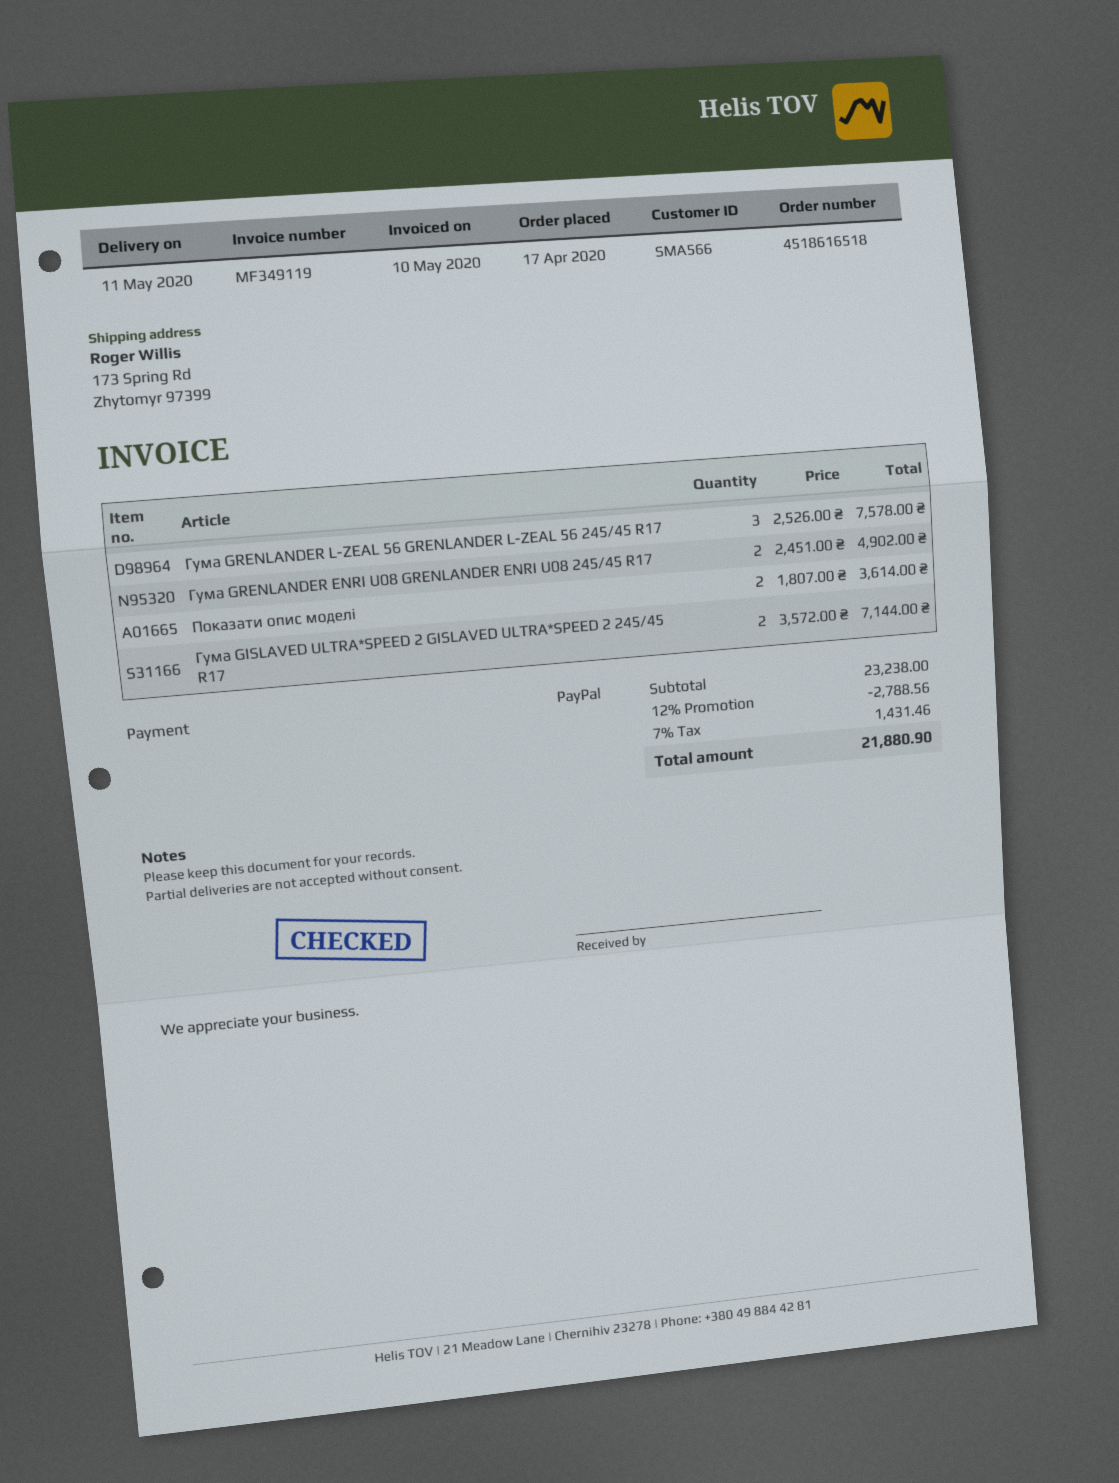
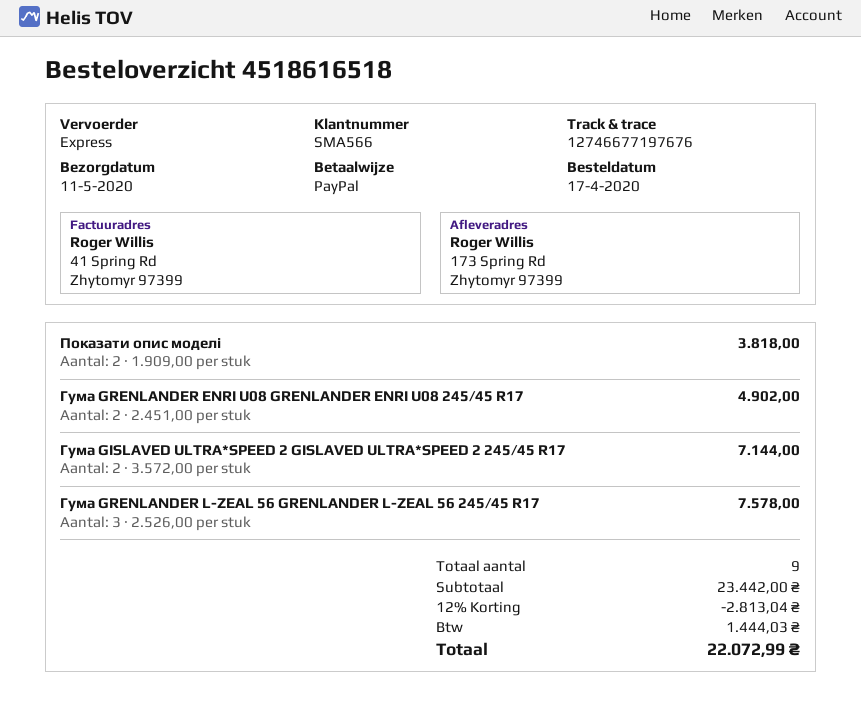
Показати опис моделі: 2 x 1807.00 = 3614.00 -> 2 x 1909.00 = 3818.00
subtotal: 23238.00 -> 23442.00
discount: 12% = 2788.56 -> 12% = 2813.04
tax: 1431.46 -> 1444.03
total: 21880.90 -> 22072.99

